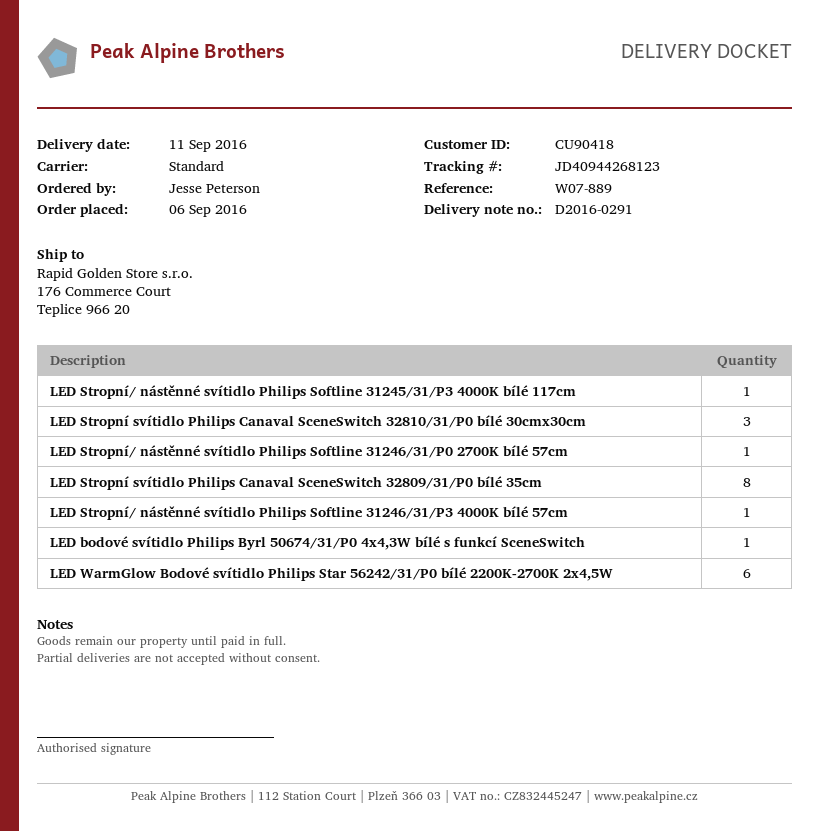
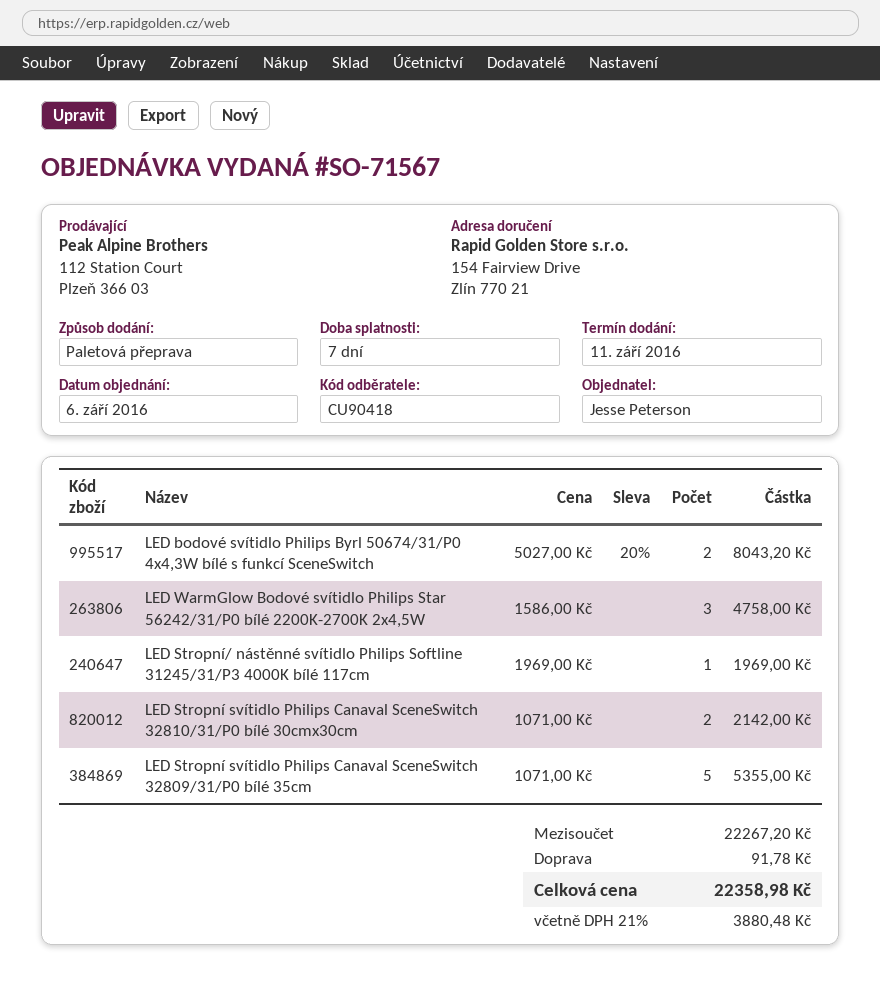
shipping method: standard -> pallet freight
ship to: 176 Commerce Court, Teplice 966 20 -> 154 Fairview Drive, Zlín 770 21
LED Stropní svítidlo Philips Canaval SceneSwitch 32810/31/P0 bílé 30cmx30cm: 3 -> 2
LED Stropní/ nástěnné svítidlo Philips Softline 31246/31/P0 2700K bílé 57cm: 1 -> none
LED Stropní svítidlo Philips Canaval SceneSwitch 32809/31/P0 bílé 35cm: 8 -> 5
LED Stropní/ nástěnné svítidlo Philips Softline 31246/31/P3 4000K bílé 57cm: 1 -> none
LED bodové svítidlo Philips Byrl 50674/31/P0 4x4,3W bílé s funkcí SceneSwitch: 1 -> 2
LED WarmGlow Bodové svítidlo Philips Star 56242/31/P0 bílé 2200K-2700K 2x4,5W: 6 -> 3

